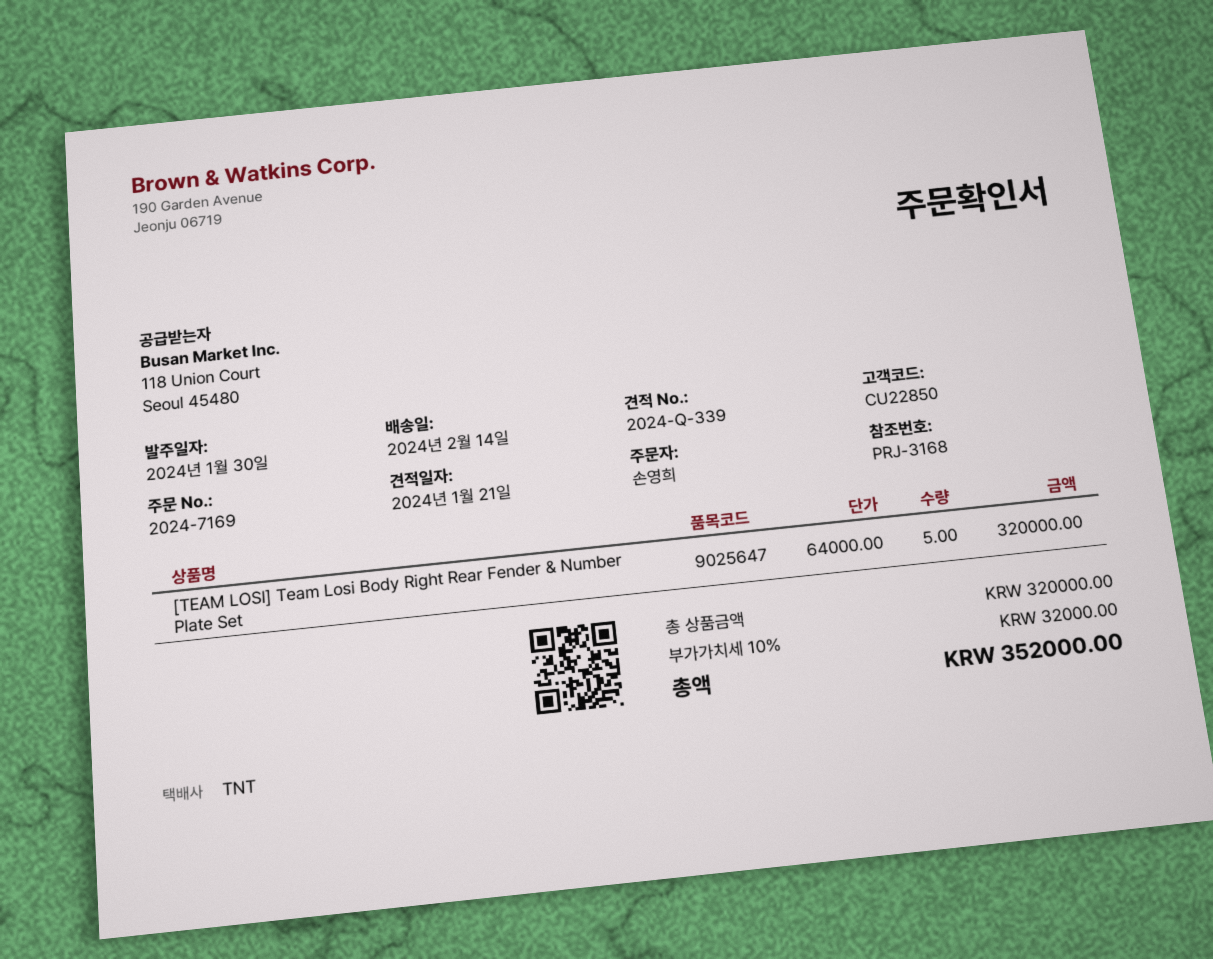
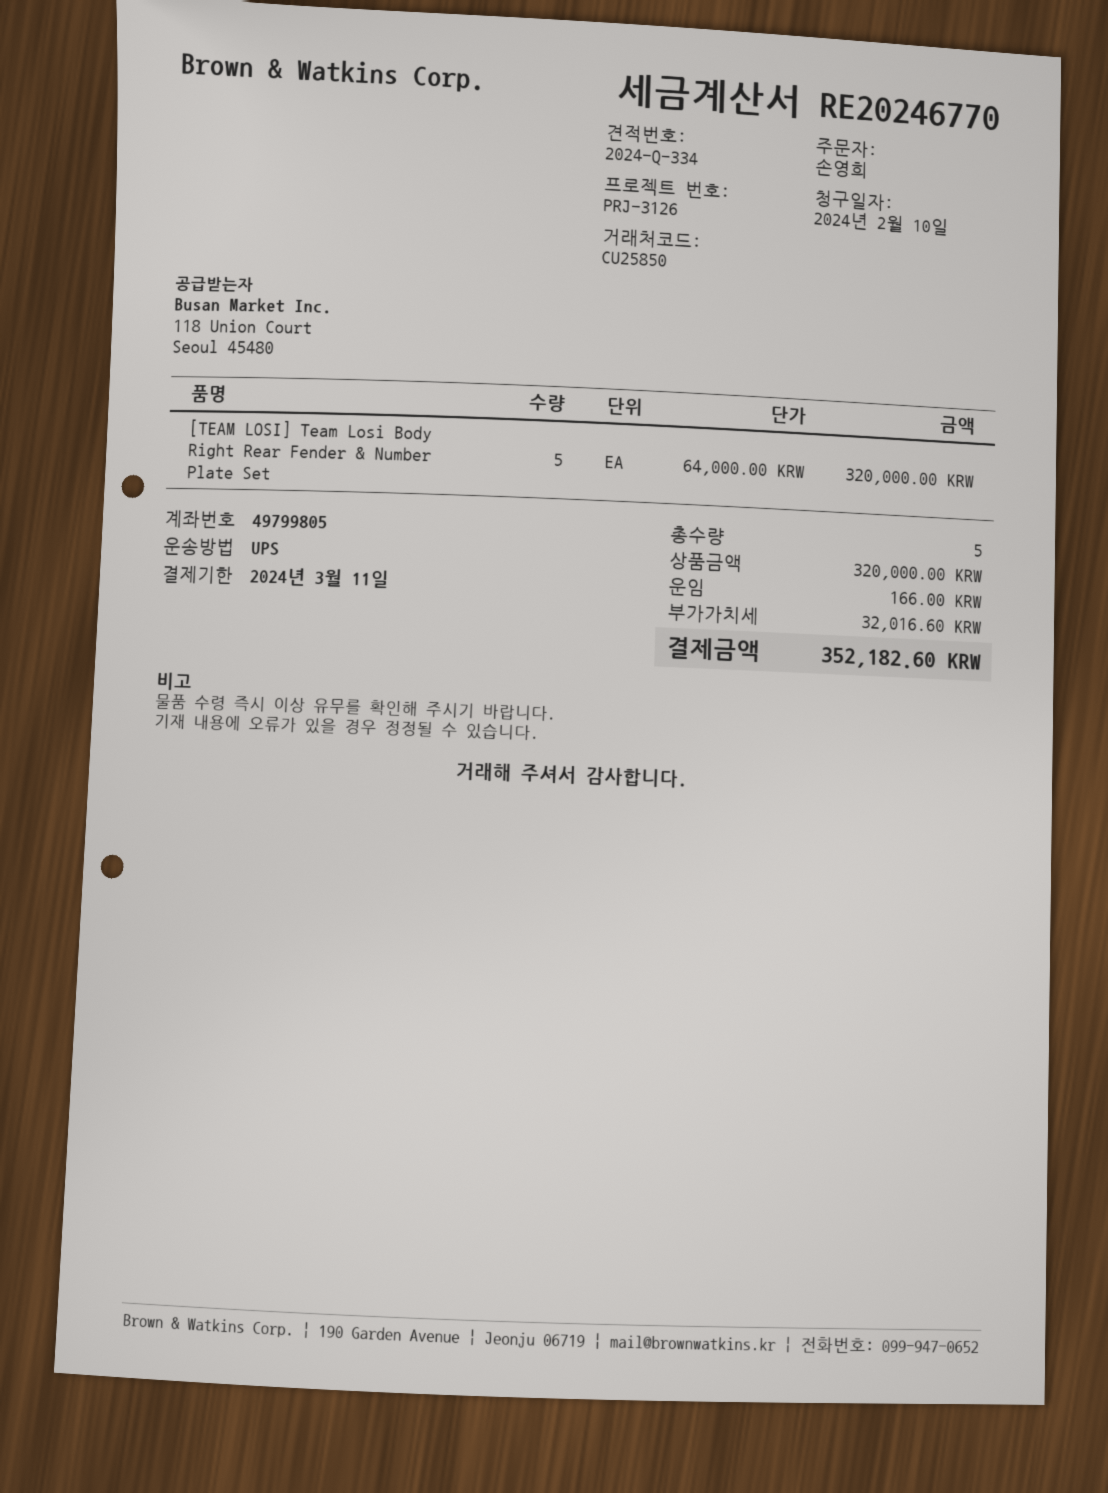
quote number: 2024-Q-339 -> 2024-Q-334
customer number: CU22850 -> CU25850
reference: PRJ-3168 -> PRJ-3126
shipping method: TNT -> UPS
shipping: none -> 166.00
tax: 32000.00 -> 32016.60
total: 352000.00 -> 352182.60

